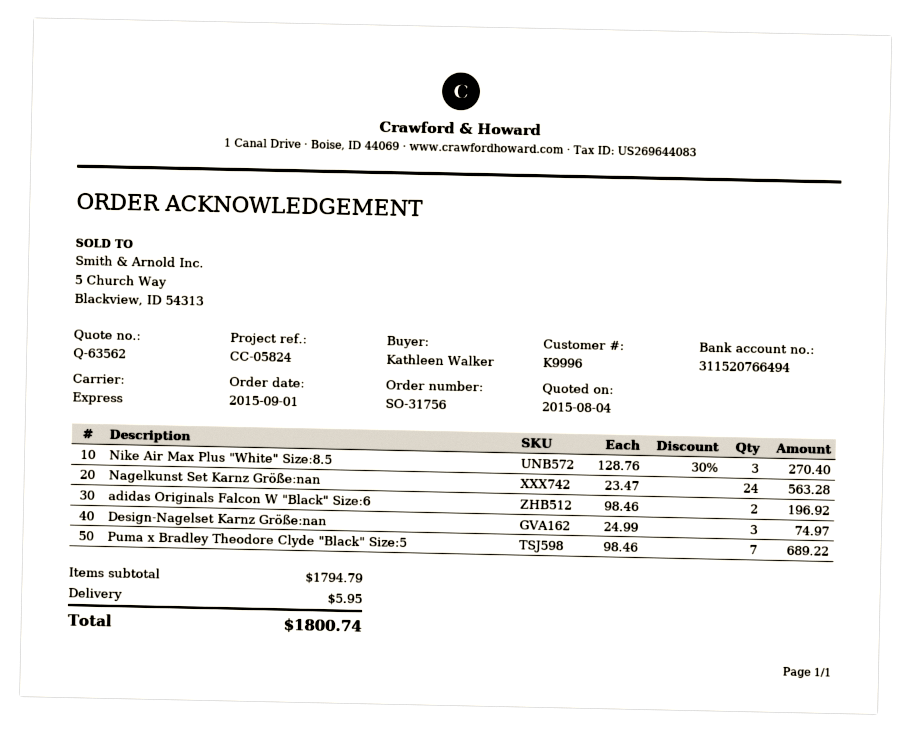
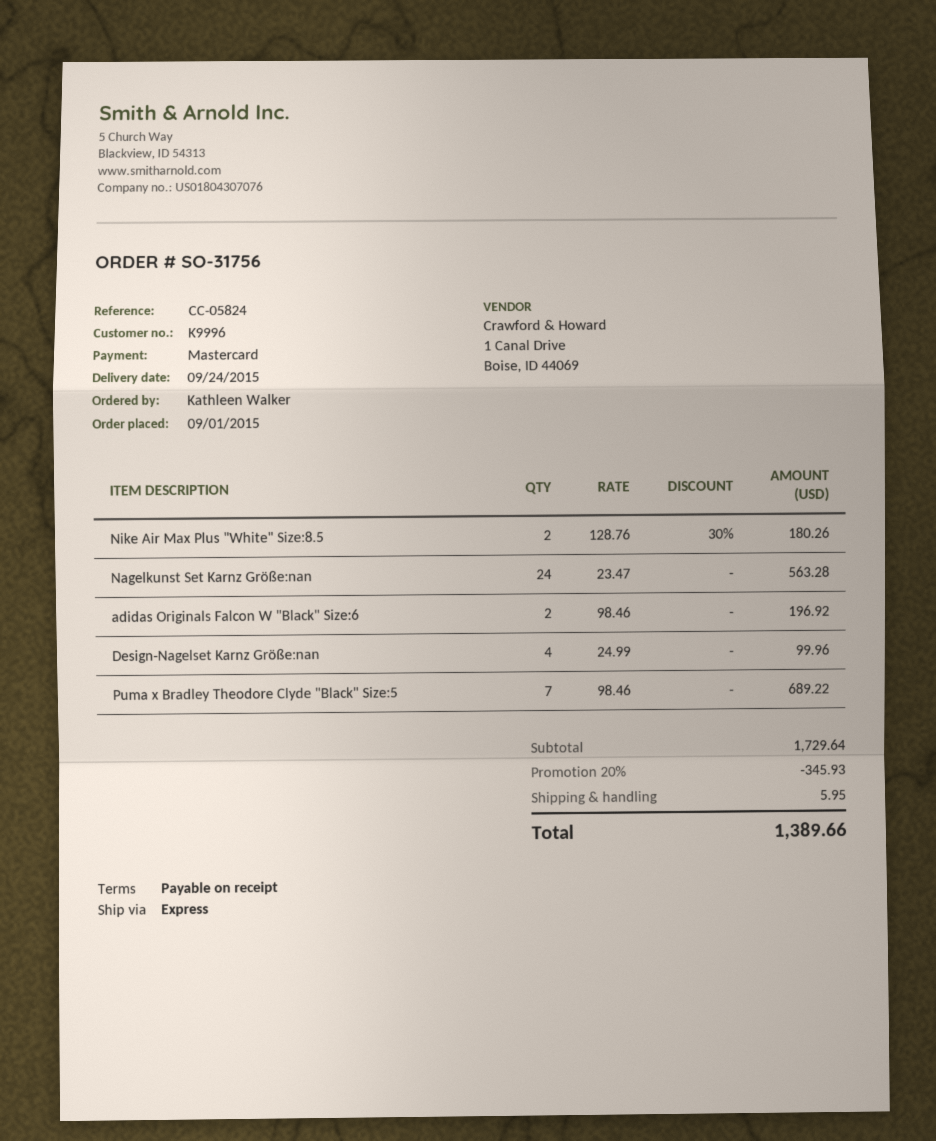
Nike Air Max Plus "White" Size:8.5: 3 x 128.76 - 30% = 270.40 -> 2 x 128.76 - 30% = 180.26
Design-Nagelset Karnz Größe:nan: 3 x 24.99 = 74.97 -> 4 x 24.99 = 99.96
subtotal: 1794.79 -> 1729.64
discount: none -> 20% = 345.93
total: 1800.74 -> 1389.66

